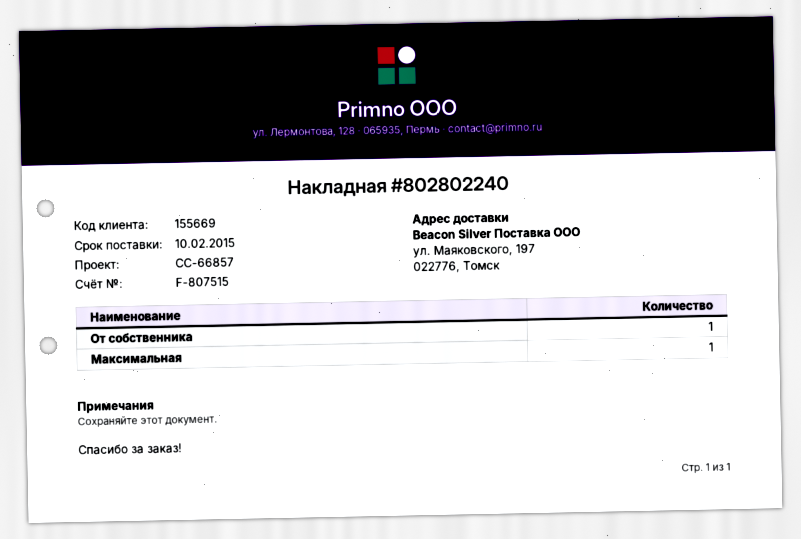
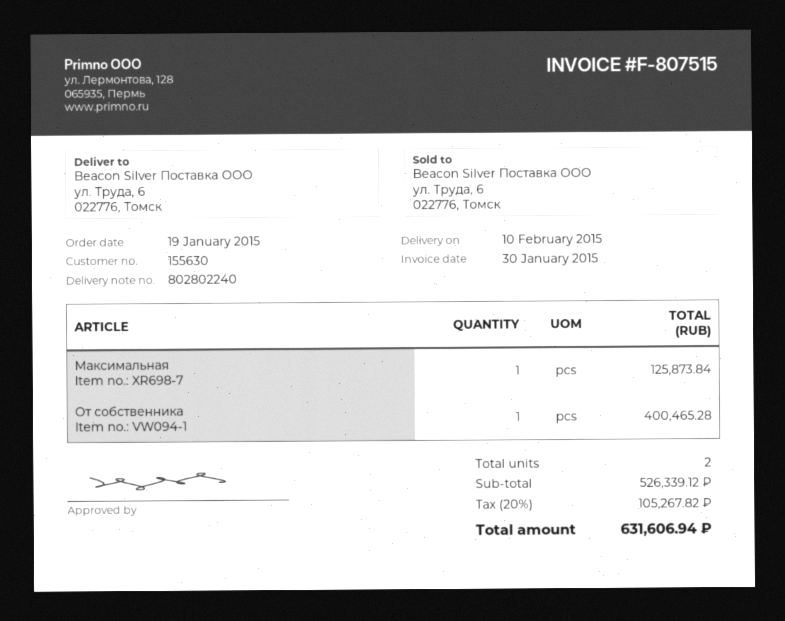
customer number: 155669 -> 155630
ship to: ул. Маяковского, 197, 022776, Томск -> ул. Труда, 6, 022776, Томск

